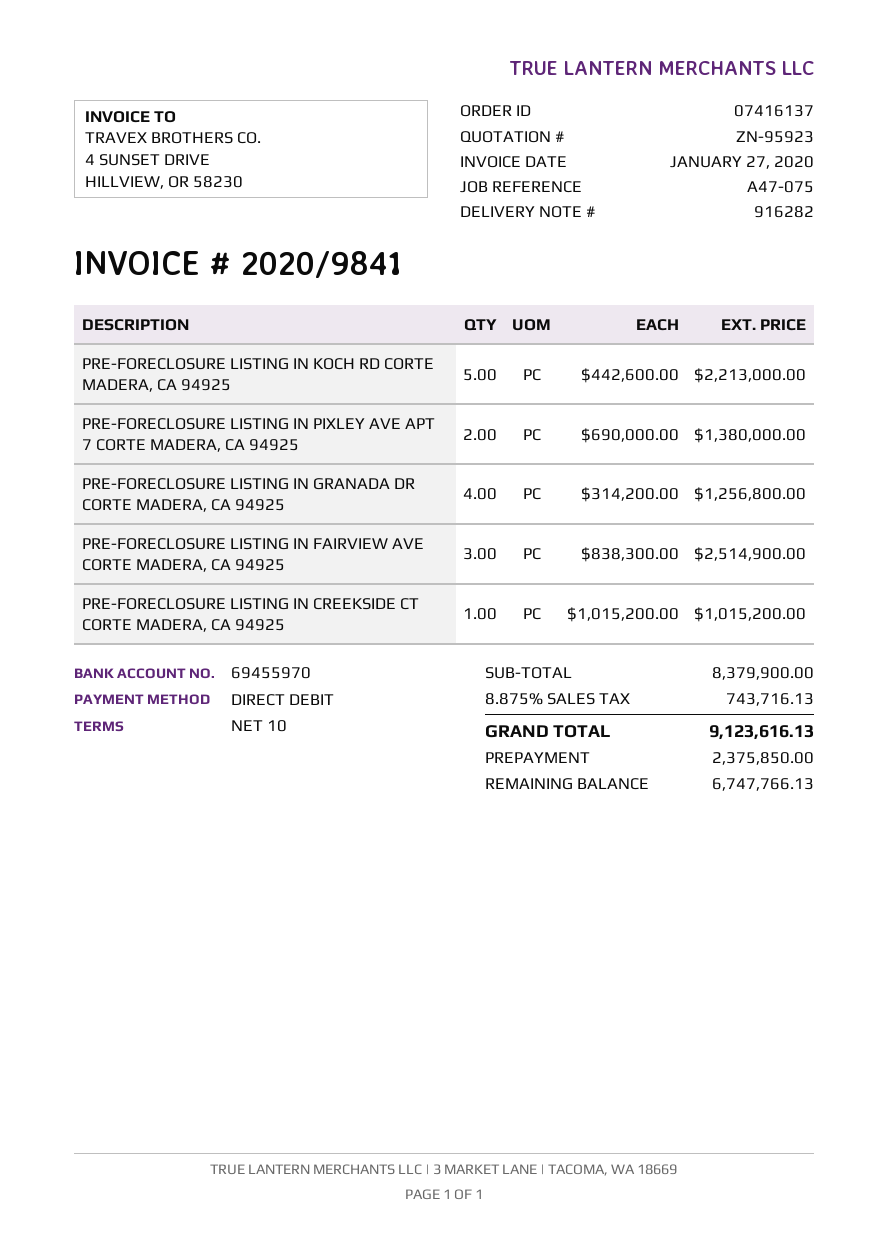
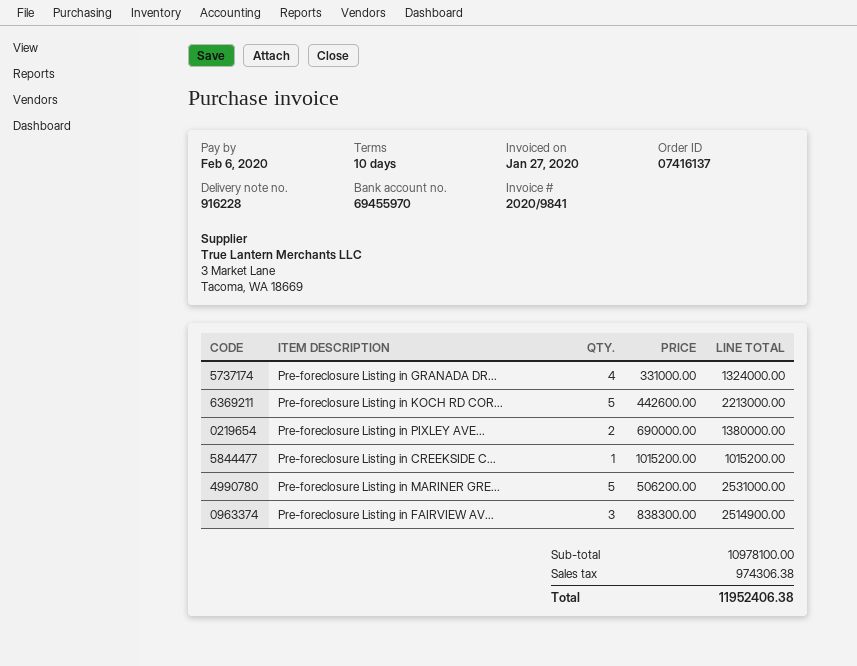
delivery note number: 916282 -> 916228
PRE-FORECLOSURE LISTING IN GRANADA DR CORTE MADERA, CA 94925: 4 x 314200.00 = 1256800.00 -> 4 x 331000.00 = 1324000.00
Pre-foreclosure Listing in MARINER GRE...: none -> 5 x 506200.00 = 2531000.00
subtotal: 8379900.00 -> 10978100.00
tax: 743716.13 -> 974306.38
total: 9123616.13 -> 11952406.38

